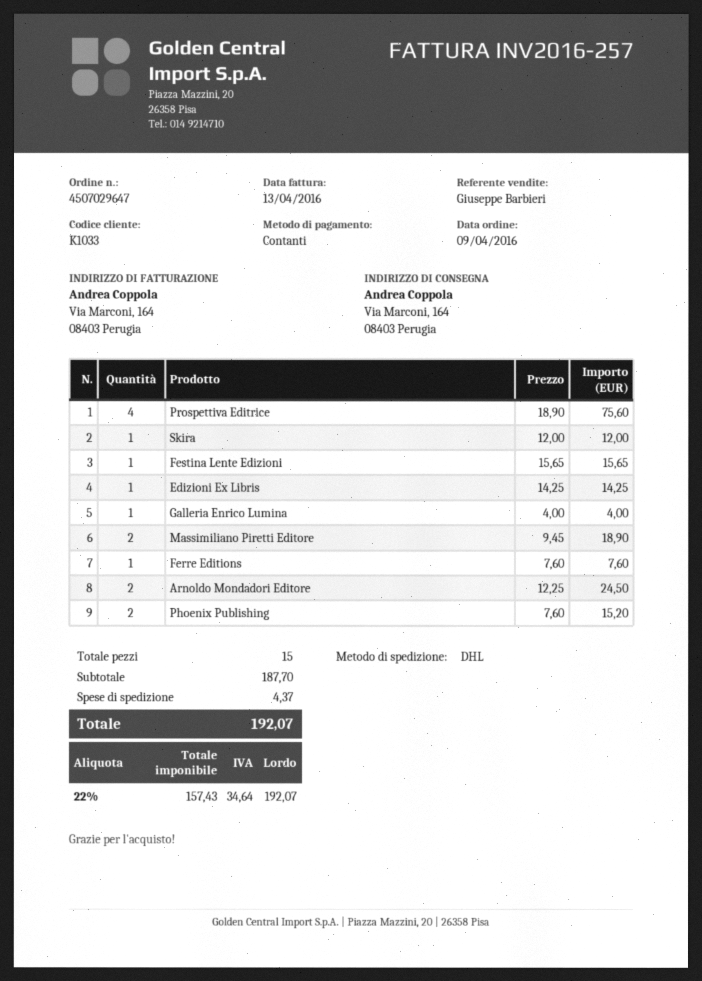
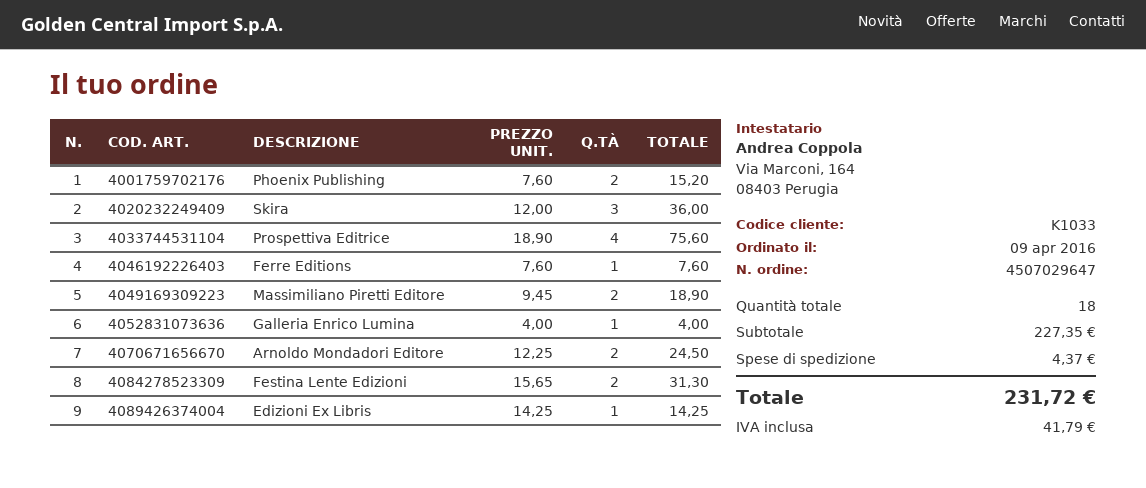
Skira: 1 x 12.00 = 12.00 -> 3 x 12.00 = 36.00
Festina Lente Edizioni: 1 x 15.65 = 15.65 -> 2 x 15.65 = 31.30
total quantity: 15 -> 18
subtotal: 187.70 -> 227.35
tax: 34.64 -> 41.79
total: 192.07 -> 231.72

